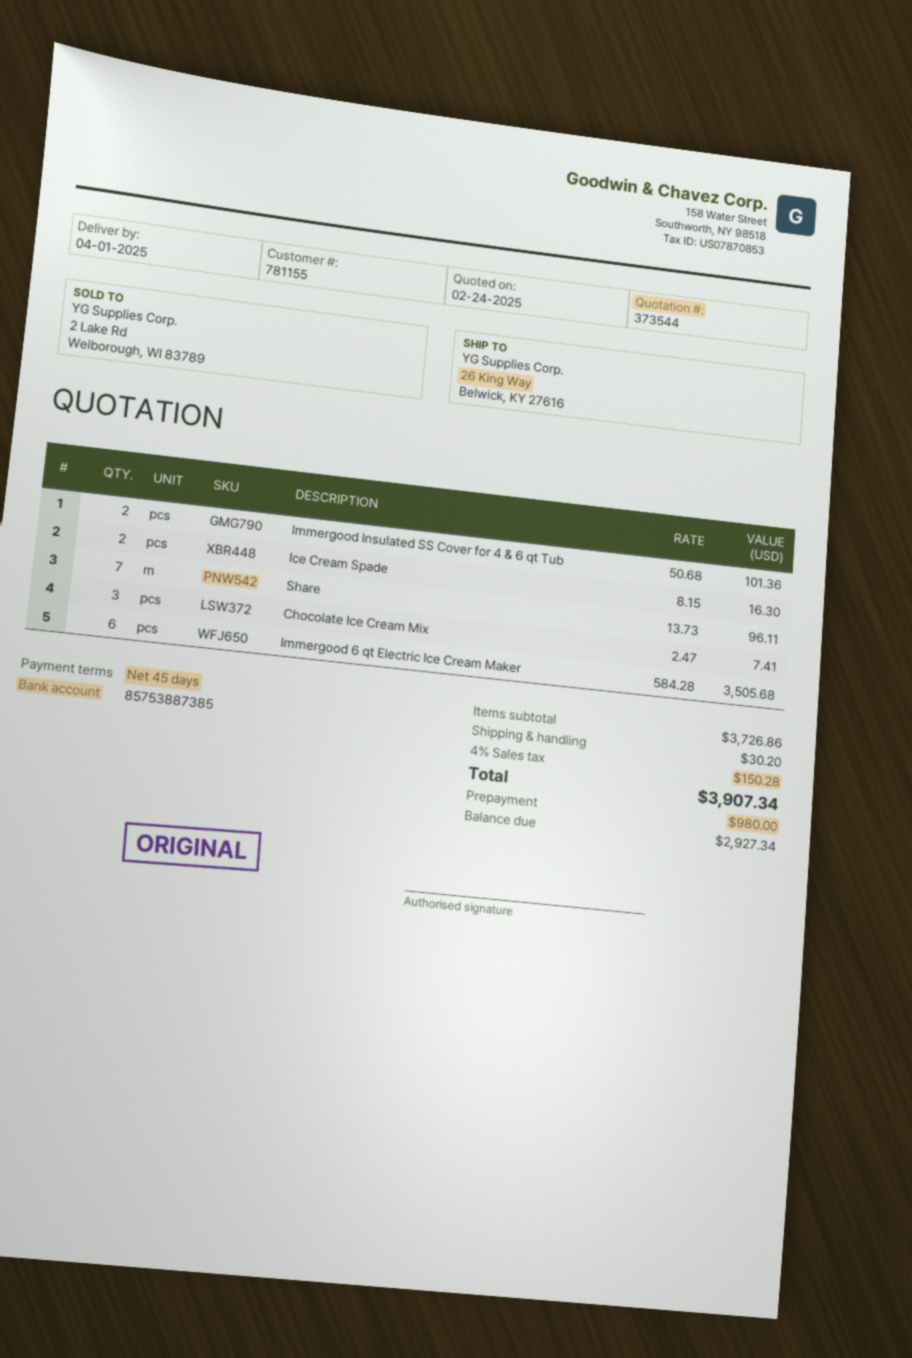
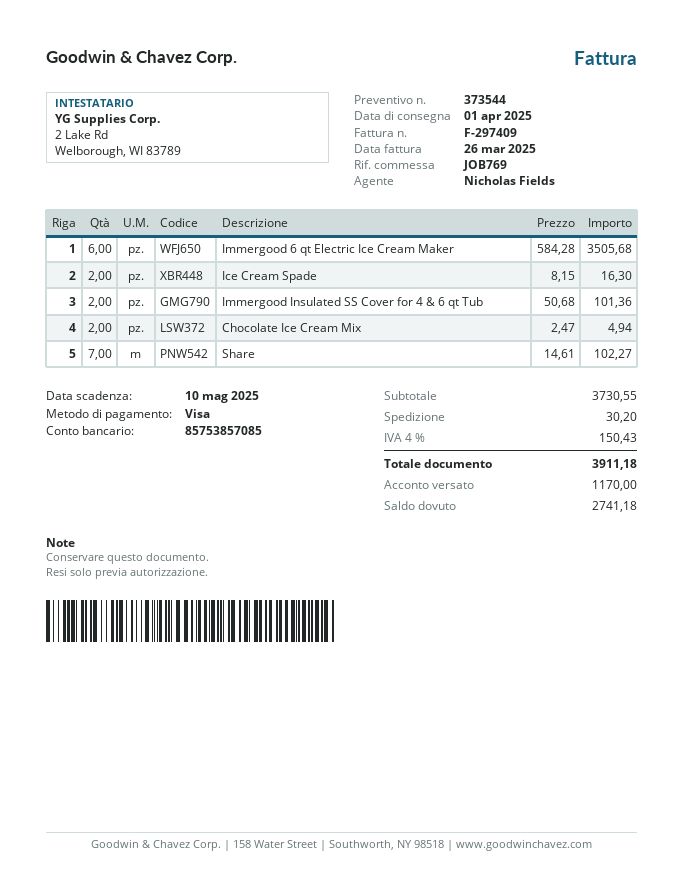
bank account: 85753887385 -> 85753857085
Share: 7 x 13.73 = 96.11 -> 7 x 14.61 = 102.27
Chocolate Ice Cream Mix: 3 x 2.47 = 7.41 -> 2 x 2.47 = 4.94
subtotal: 3726.86 -> 3730.55
tax: 4% = 150.28 -> 4% = 150.43
total: 3907.34 -> 3911.18
deposit: 980.00 -> 1170.00
balance: 2927.34 -> 2741.18

